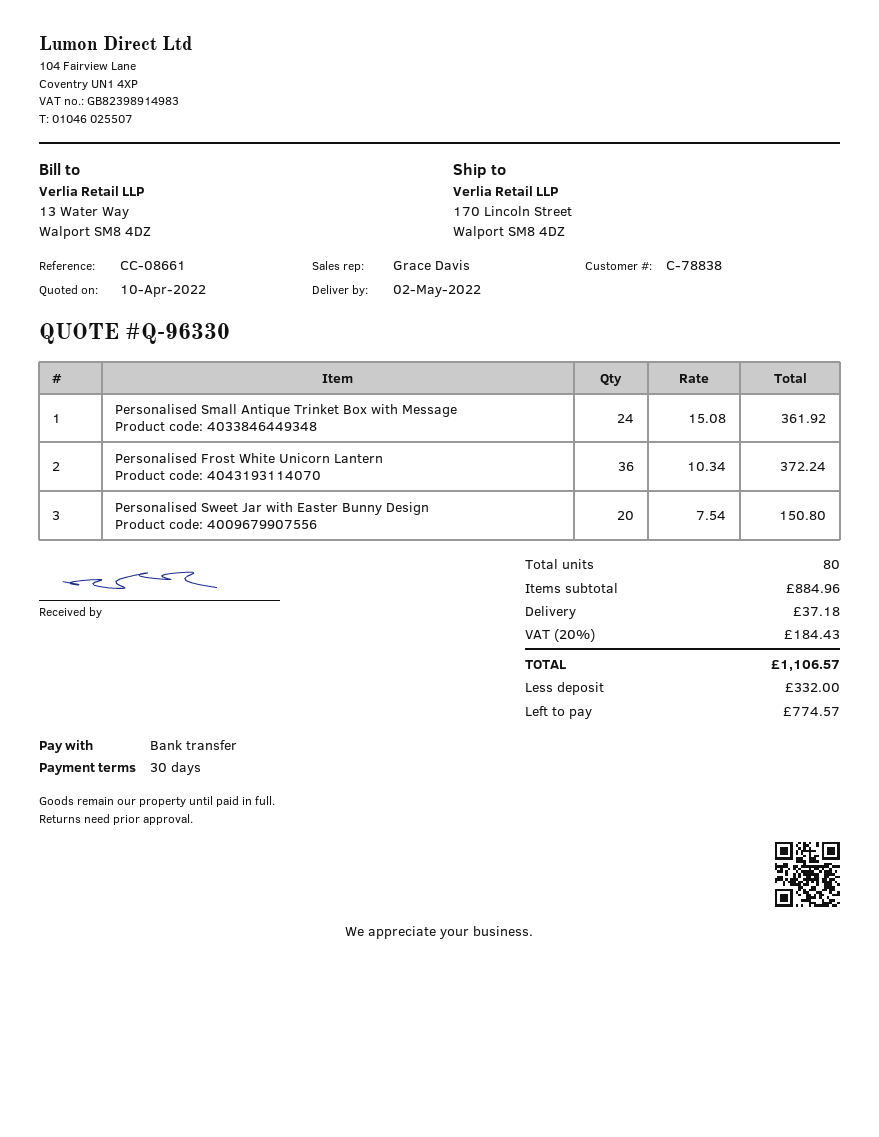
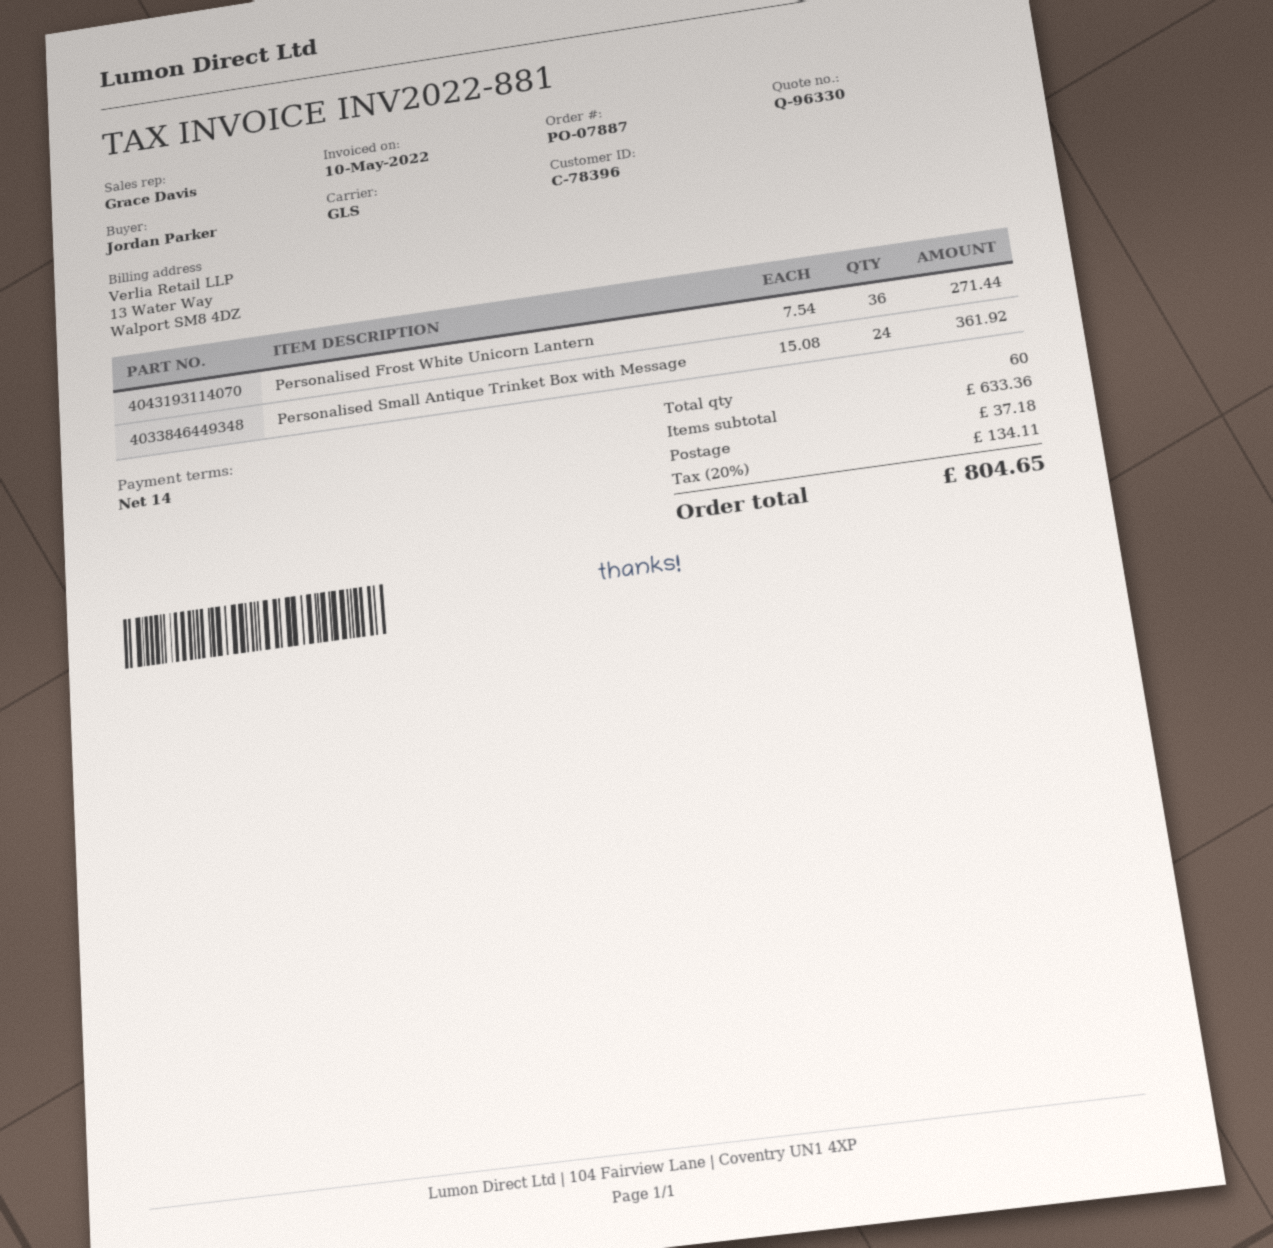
payment terms: 30 days -> 14 days
customer number: C-78838 -> C-78396
Personalised Frost White Unicorn Lantern: 36 x 10.34 = 372.24 -> 36 x 7.54 = 271.44
Personalised Sweet Jar with Easter Bunny Design: 20 x 7.54 = 150.80 -> none
total quantity: 80 -> 60
subtotal: 884.96 -> 633.36
tax: 20% = 184.43 -> 20% = 134.11
total: 1106.57 -> 804.65

